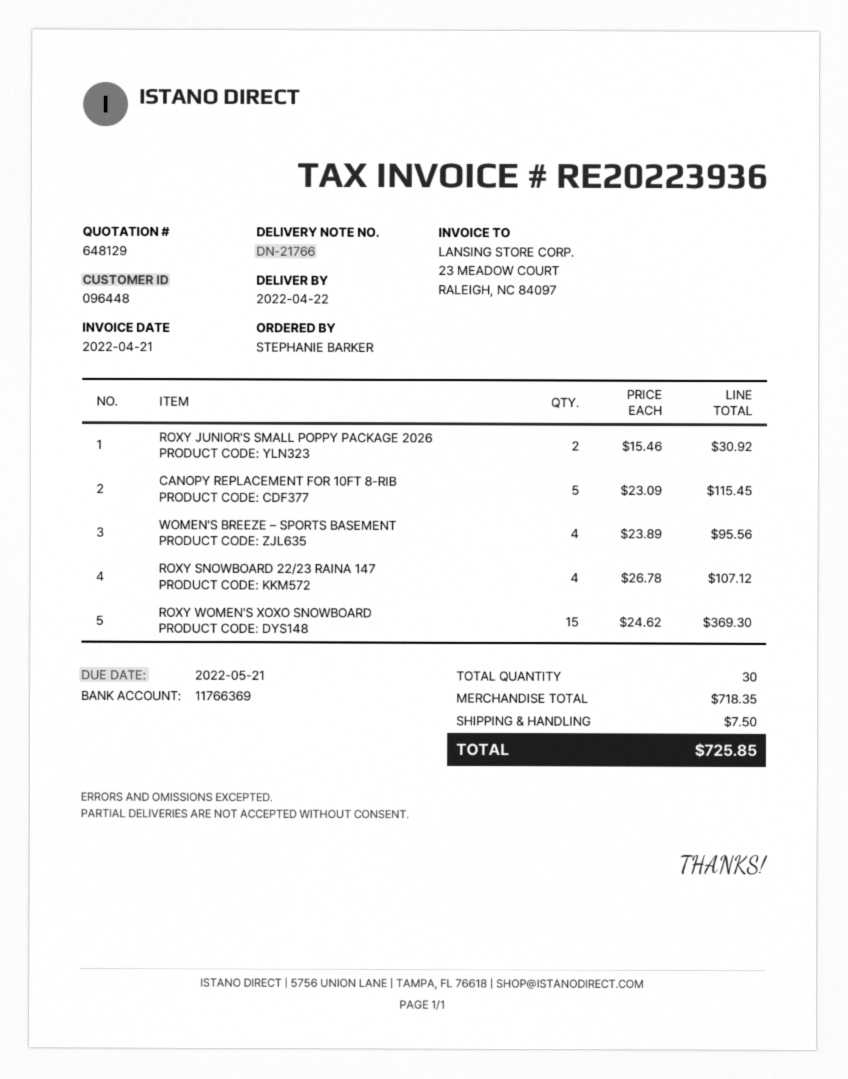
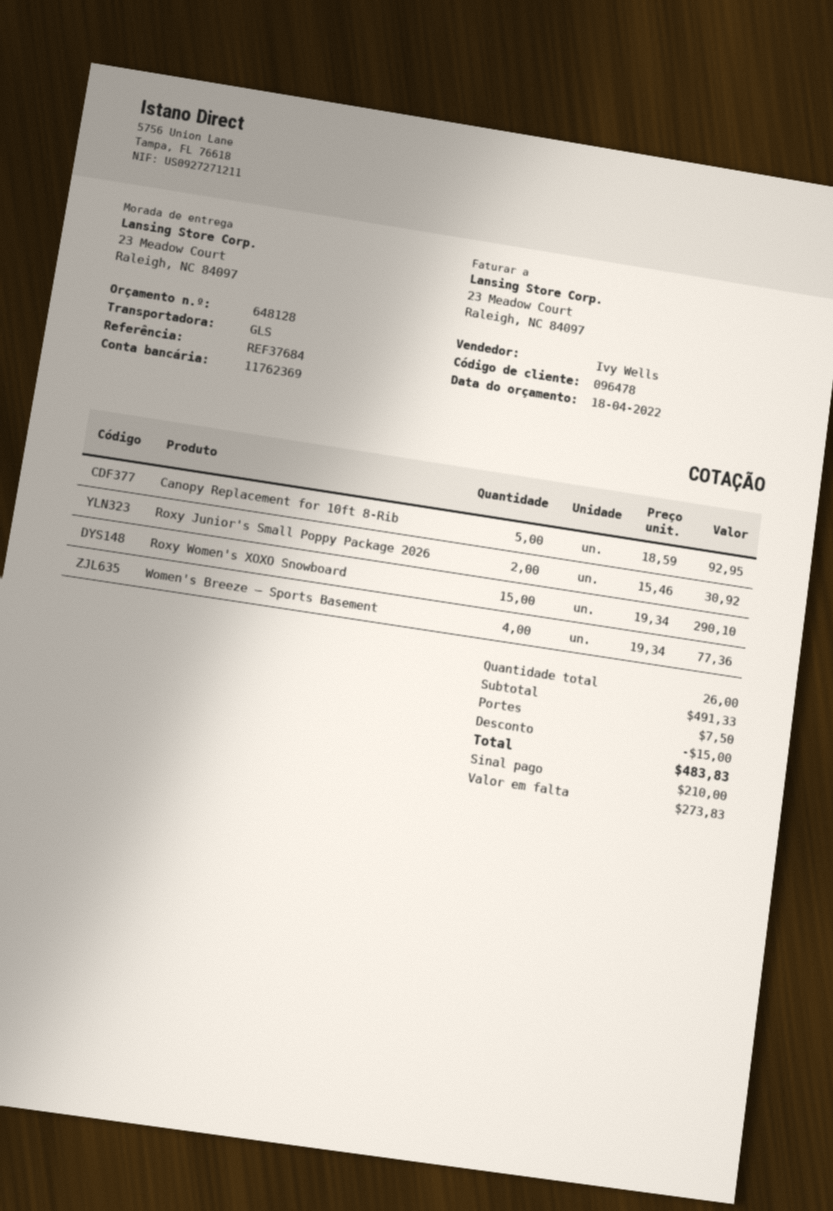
quote number: 648129 -> 648128
customer number: 096448 -> 096478
bank account: 11766369 -> 11762369
CANOPY REPLACEMENT FOR 10FT 8-RIB: 5 x 23.09 = 115.45 -> 5 x 18.59 = 92.95
WOMEN'S BREEZE – SPORTS BASEMENT: 4 x 23.89 = 95.56 -> 4 x 19.34 = 77.36
ROXY SNOWBOARD 22/23 RAINA 147: 4 x 26.78 = 107.12 -> none
ROXY WOMEN'S XOXO SNOWBOARD: 15 x 24.62 = 369.30 -> 15 x 19.34 = 290.10
total quantity: 30 -> 26
subtotal: 718.35 -> 491.33
discount: none -> 15.00
total: 725.85 -> 483.83

